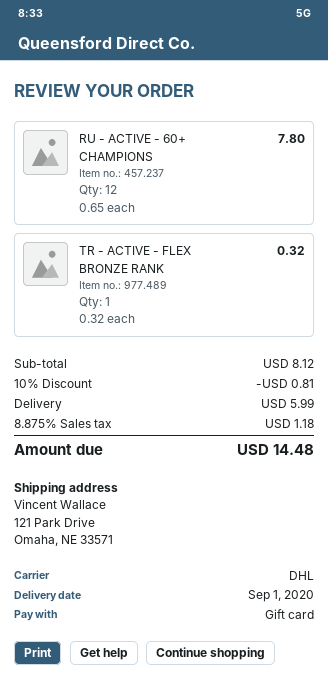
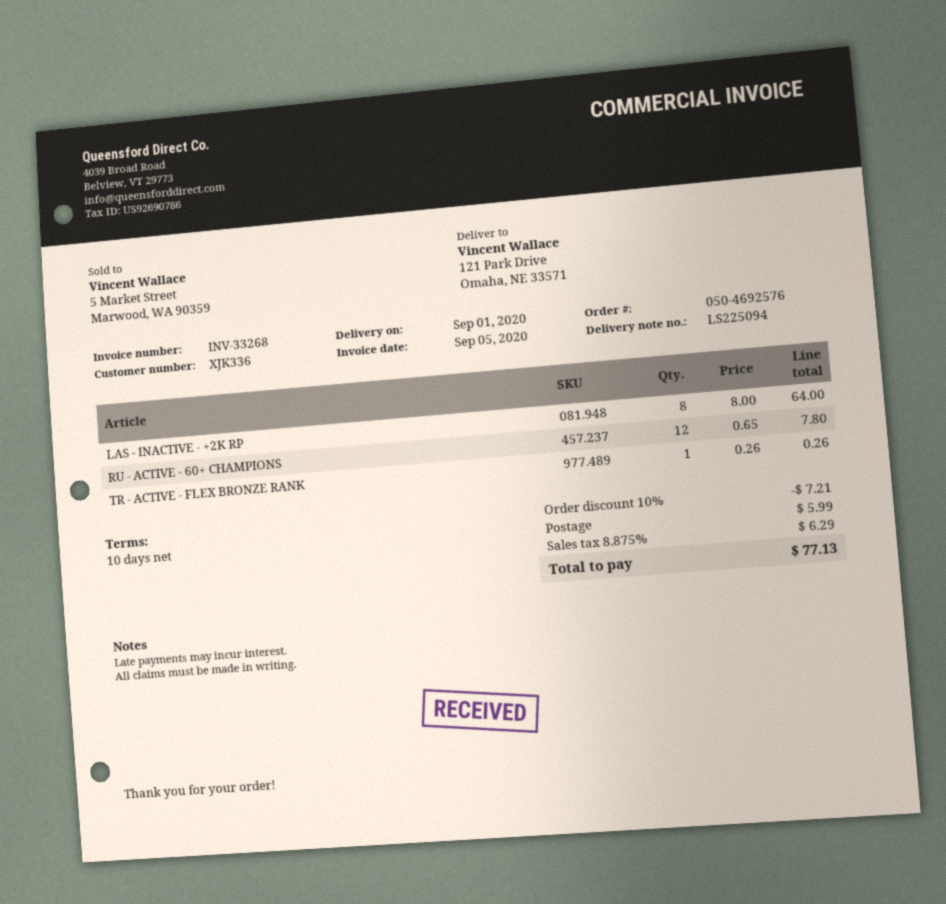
TR - ACTIVE - FLEX BRONZE RANK: 1 x 0.32 = 0.32 -> 1 x 0.26 = 0.26
LAS - INACTIVE - +2K RP: none -> 8 x 8.00 = 64.00
discount: 10% = 0.81 -> 10% = 7.21
tax: 8.875% = 1.18 -> 8.875% = 6.29
total: 14.48 -> 77.13

